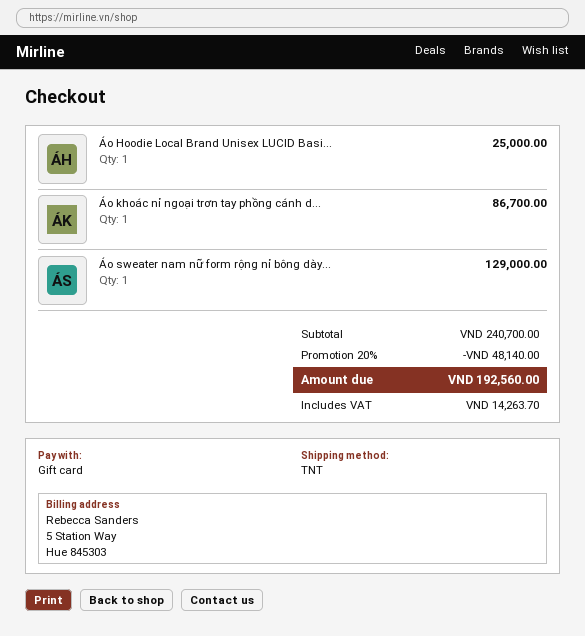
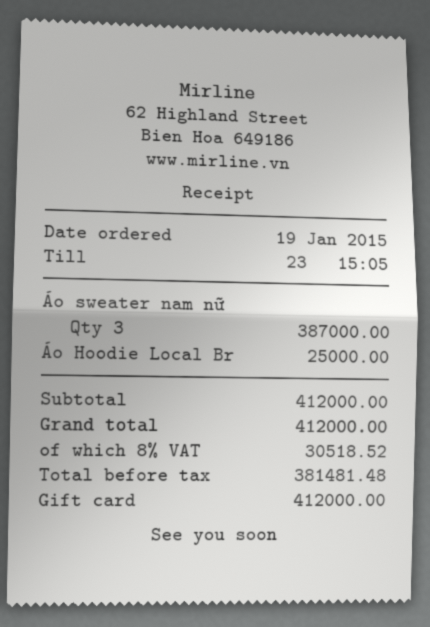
Áo khoác nỉ ngoại trơn tay phồng cánh d...: 1 for 86700.00 -> none
Áo sweater nam nữ form rộng nỉ bông dày...: 1 for 129000.00 -> 3 for 387000.00
subtotal: 240700.00 -> 412000.00
discount: 20% = 48140.00 -> none
tax: 14263.70 -> 30518.52
total: 192560.00 -> 412000.00

